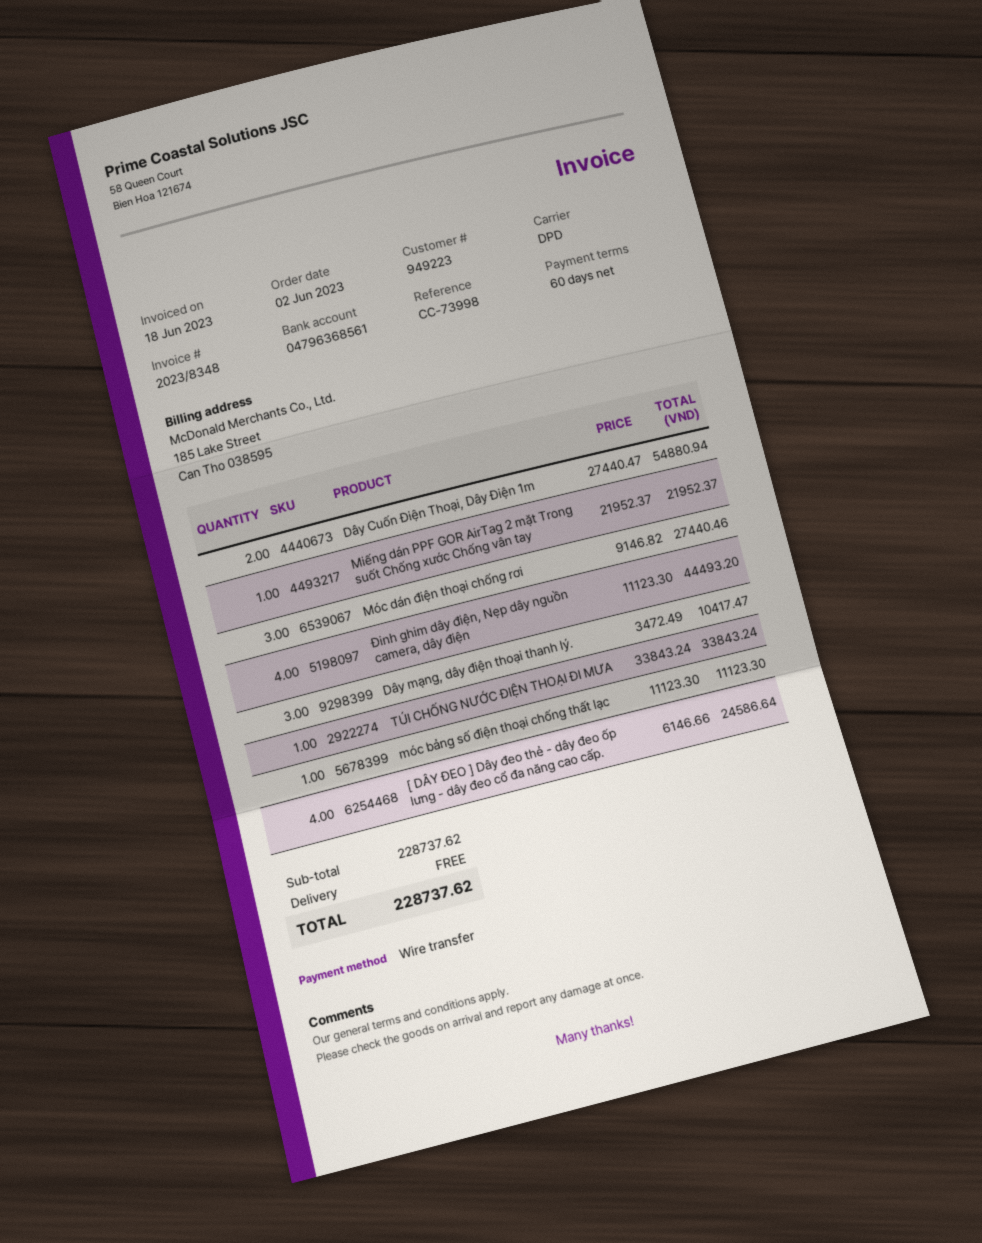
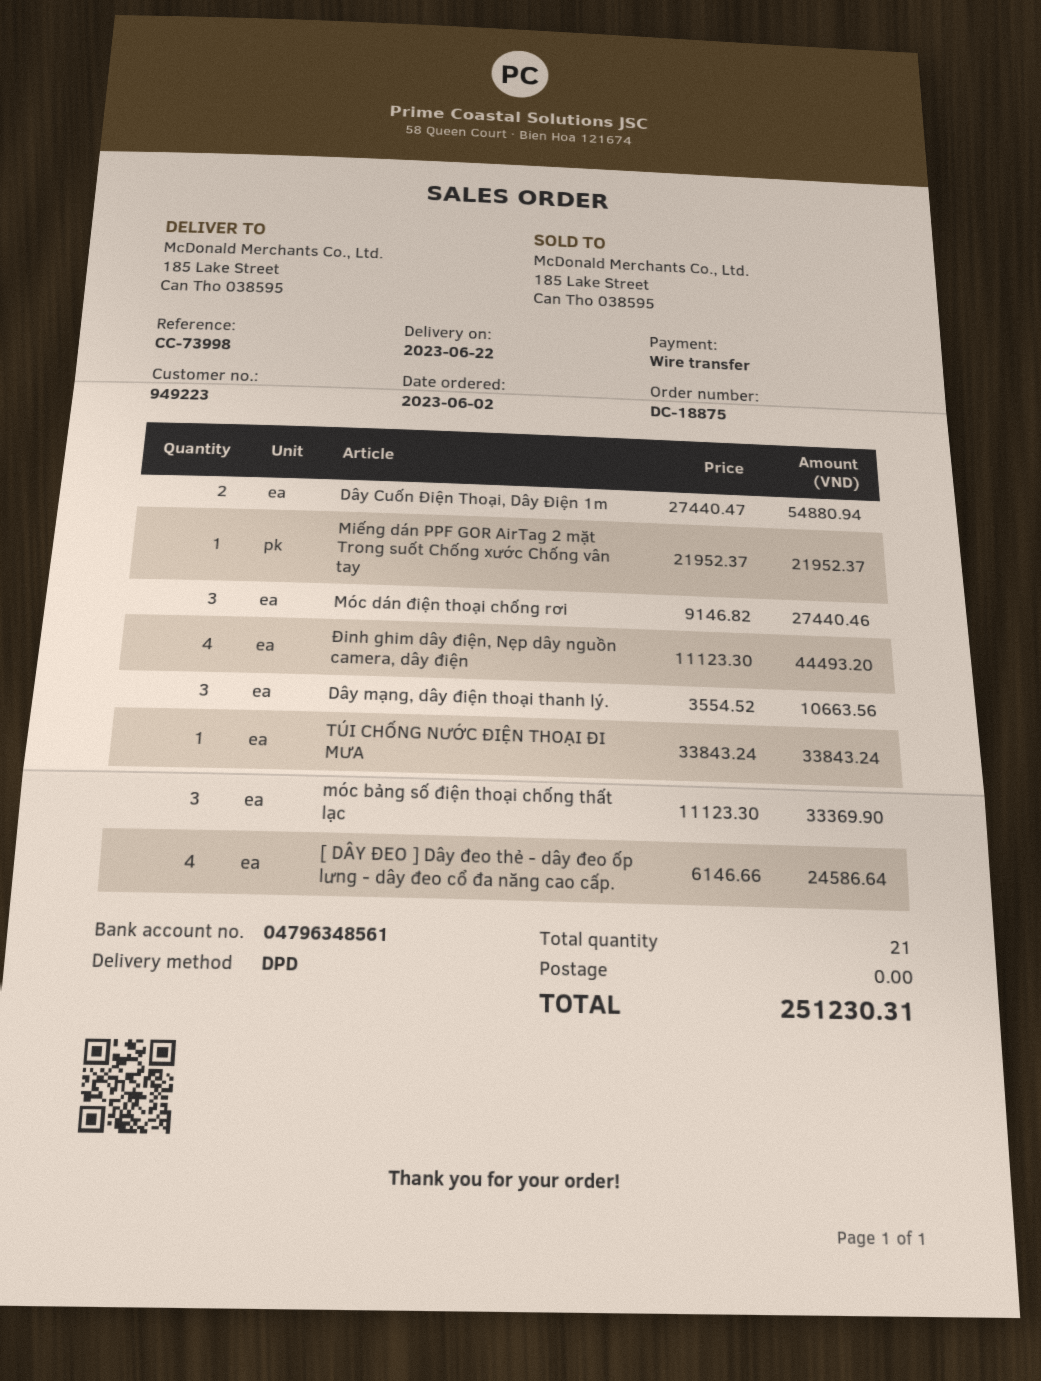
bank account: 04796368561 -> 04796348561
Dây mạng, dây điện thoại thanh lý.: 3 x 3472.49 = 10417.47 -> 3 x 3554.52 = 10663.56
móc bảng số điện thoại chống thất lạc: 1 x 11123.30 = 11123.30 -> 3 x 11123.30 = 33369.90
total: 228737.62 -> 251230.31

